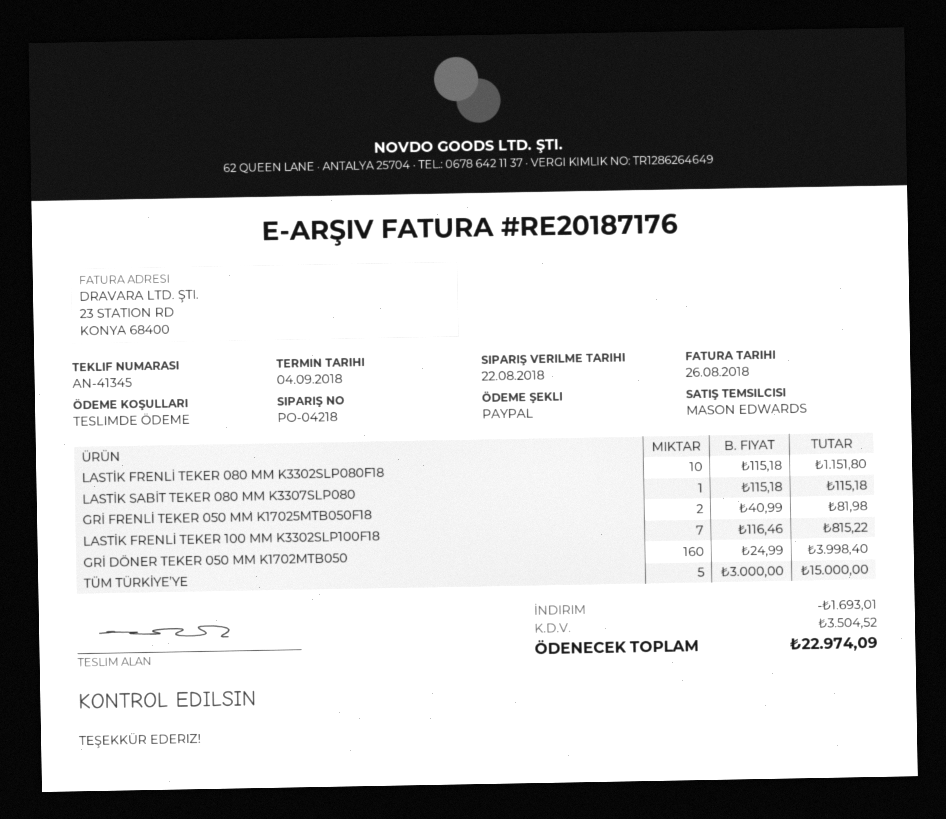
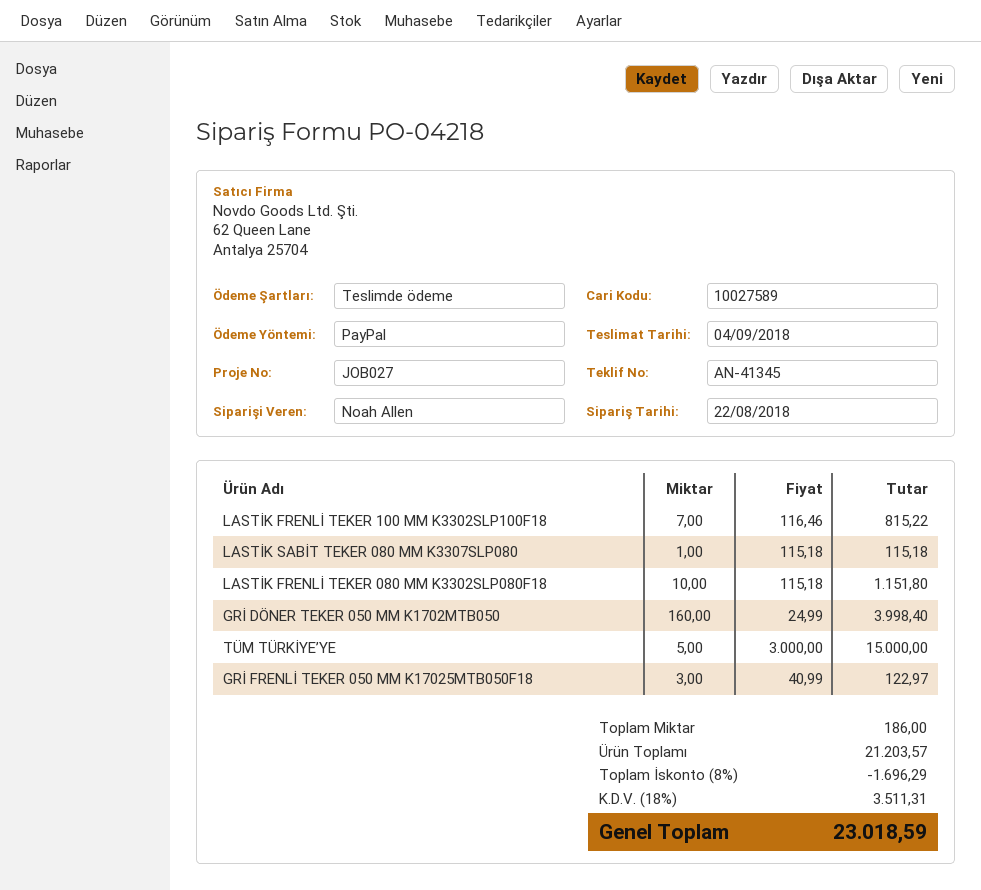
GRİ FRENLİ TEKER 050 MM K17025MTB050F18: 2 x 40.99 = 81.98 -> 3 x 40.99 = 122.97
discount: 1693.01 -> 1696.29
tax: 3504.52 -> 3511.31
total: 22974.09 -> 23018.59

